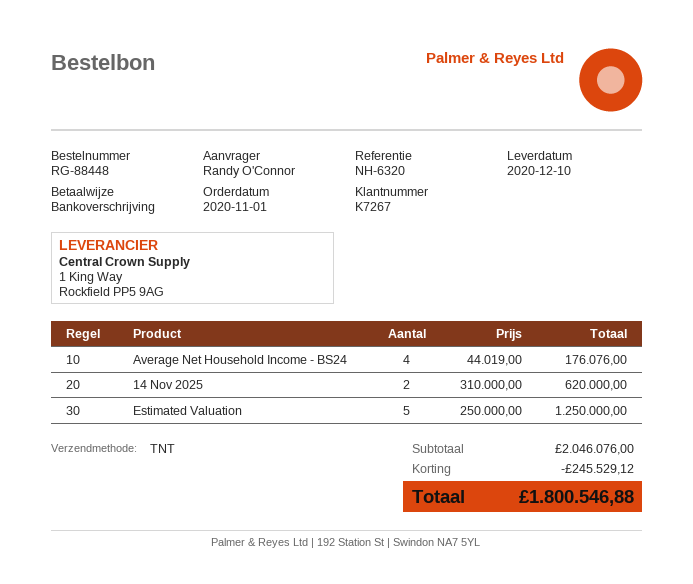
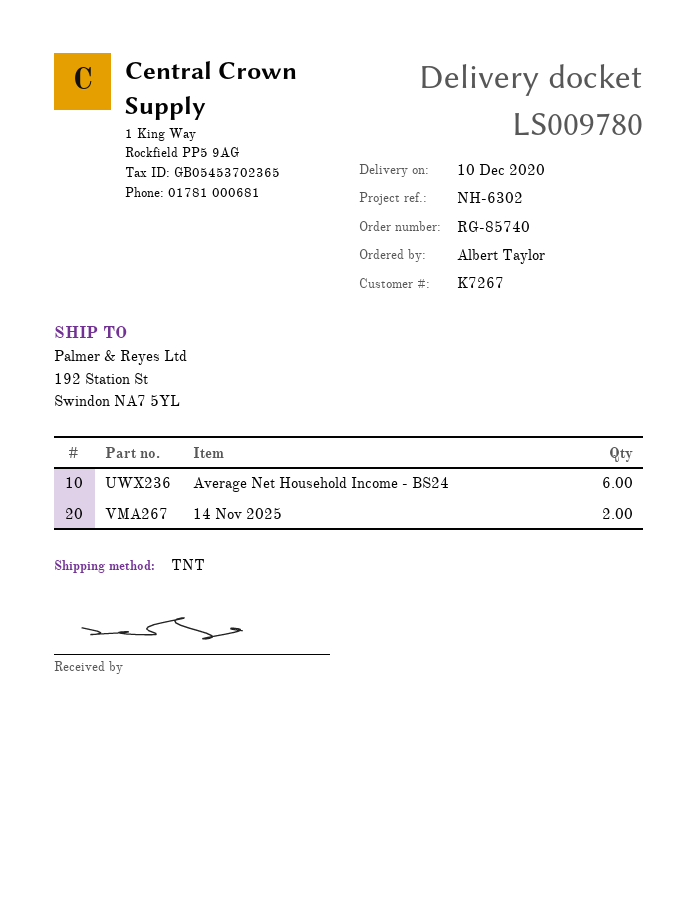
order number: RG-88448 -> RG-85740
reference: NH-6320 -> NH-6302
ordered by: Randy O'Connor -> Albert Taylor
Average Net Household Income - BS24: 4 -> 6
Estimated Valuation: 5 -> none

